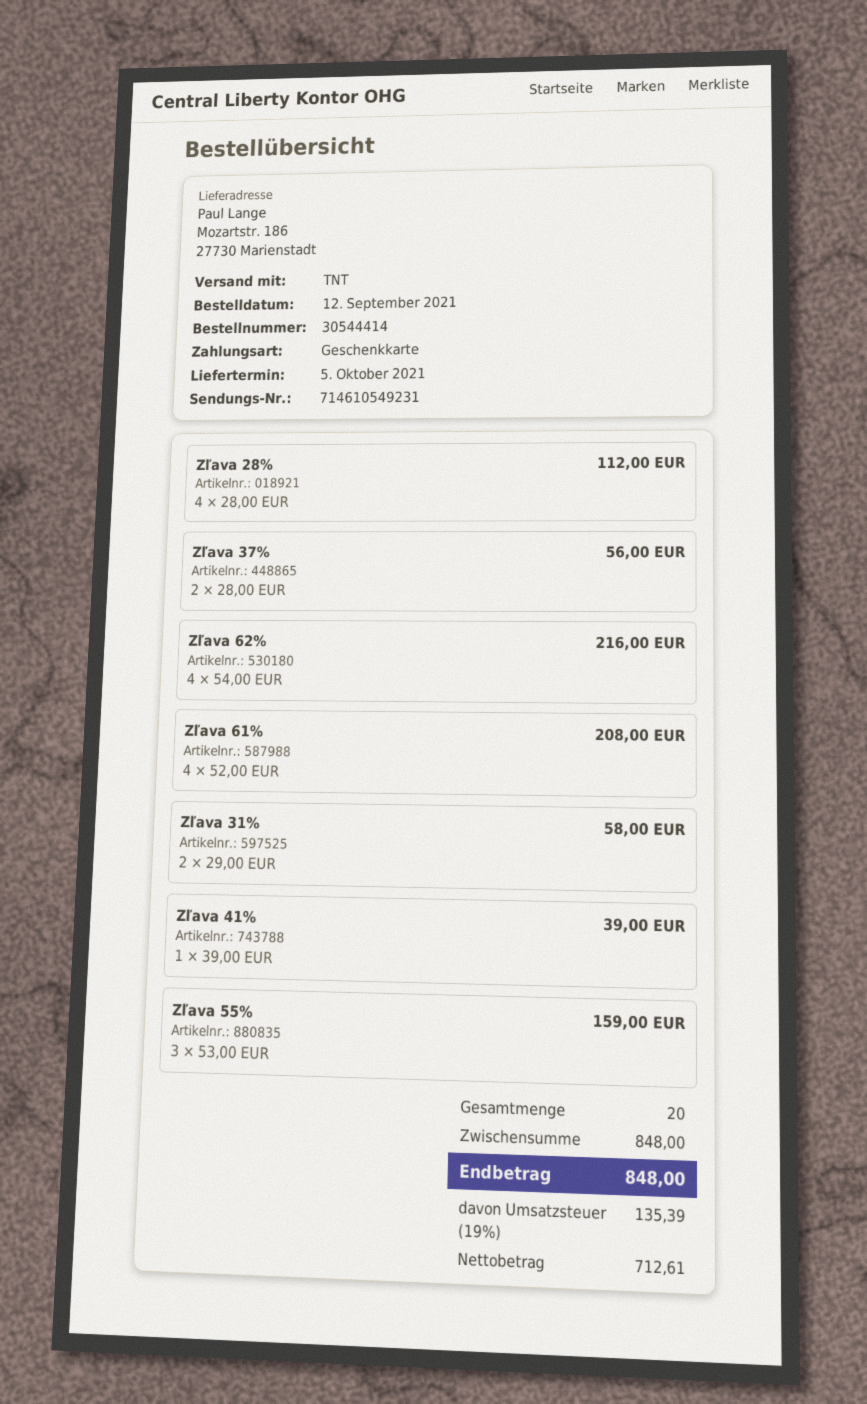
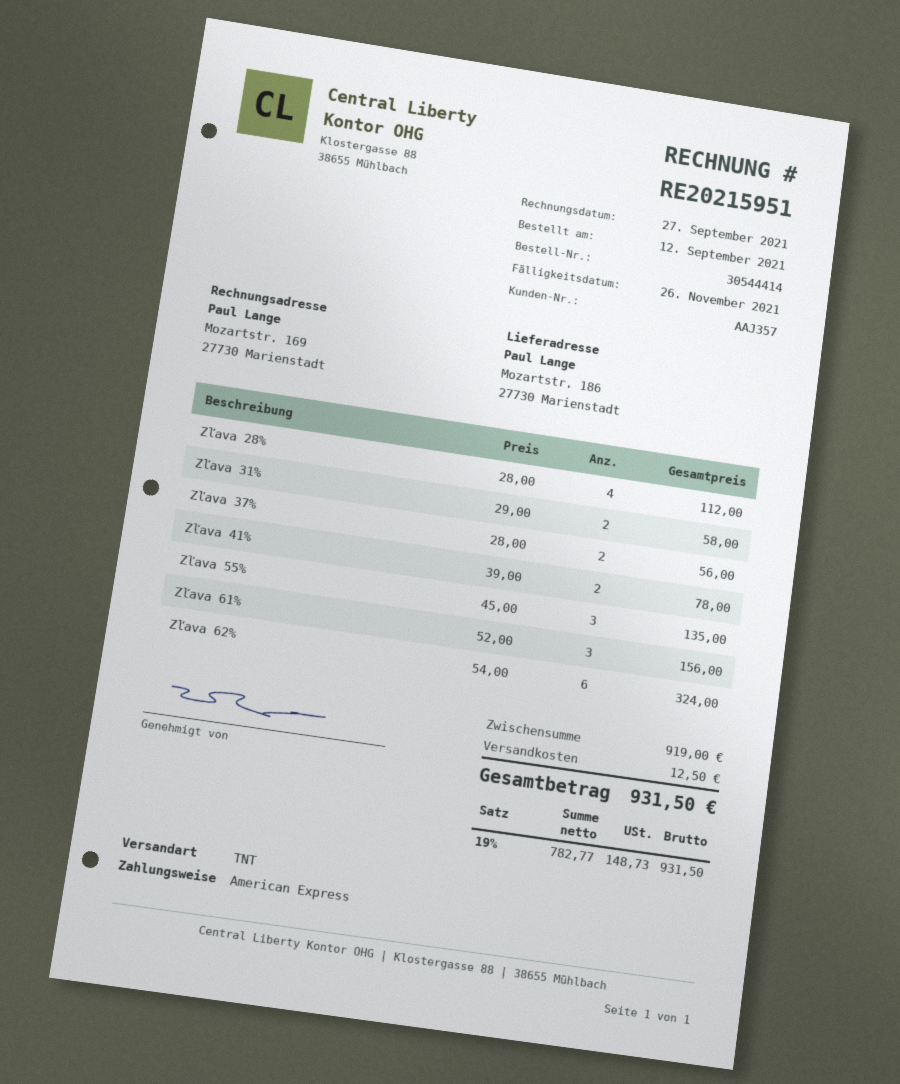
payment method: gift card -> American Express
Zľava 62%: 4 x 54.00 = 216.00 -> 6 x 54.00 = 324.00
Zľava 61%: 4 x 52.00 = 208.00 -> 3 x 52.00 = 156.00
Zľava 41%: 1 x 39.00 = 39.00 -> 2 x 39.00 = 78.00
Zľava 55%: 3 x 53.00 = 159.00 -> 3 x 45.00 = 135.00
subtotal: 848.00 -> 919.00
shipping: none -> 12.50
net: 712.61 -> 782.77
tax: 19% = 135.39 -> 19% = 148.73
total: 848.00 -> 931.50

